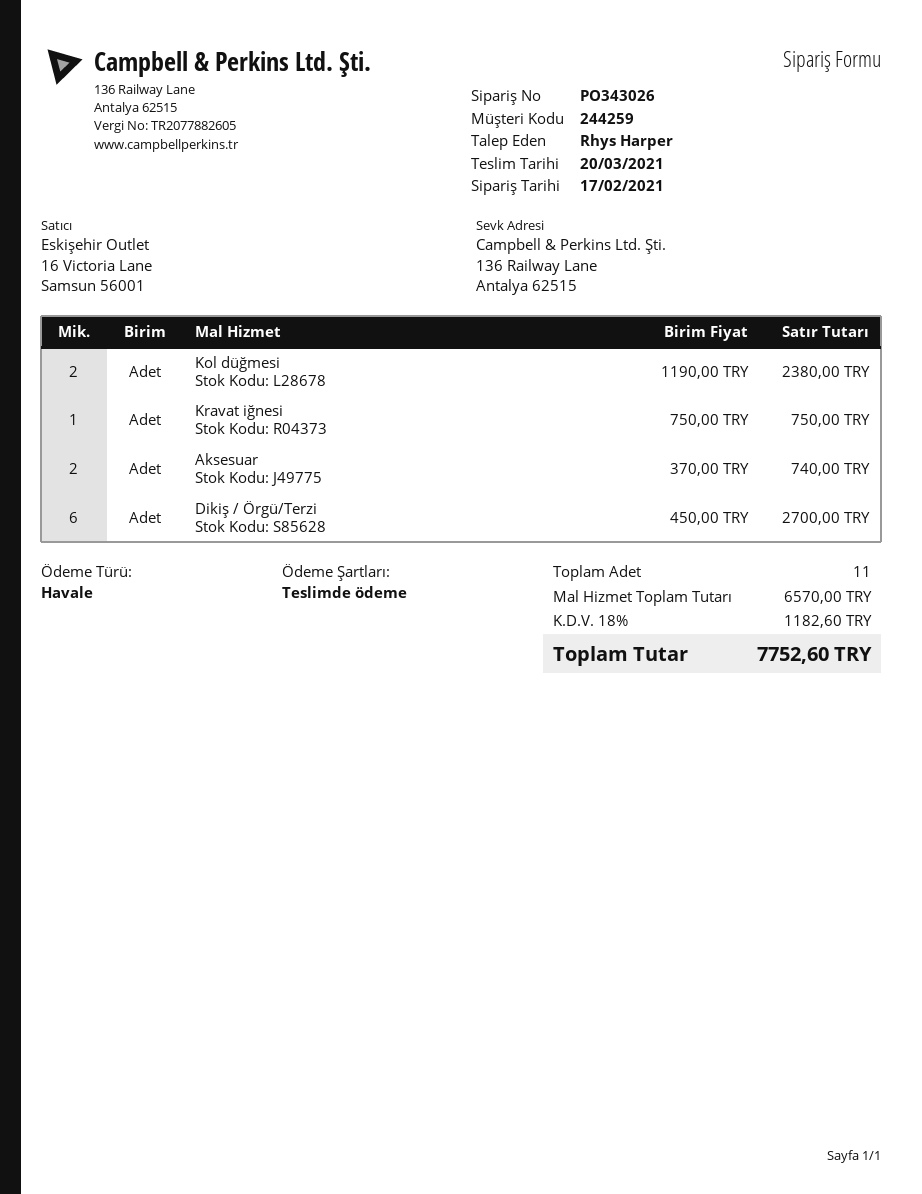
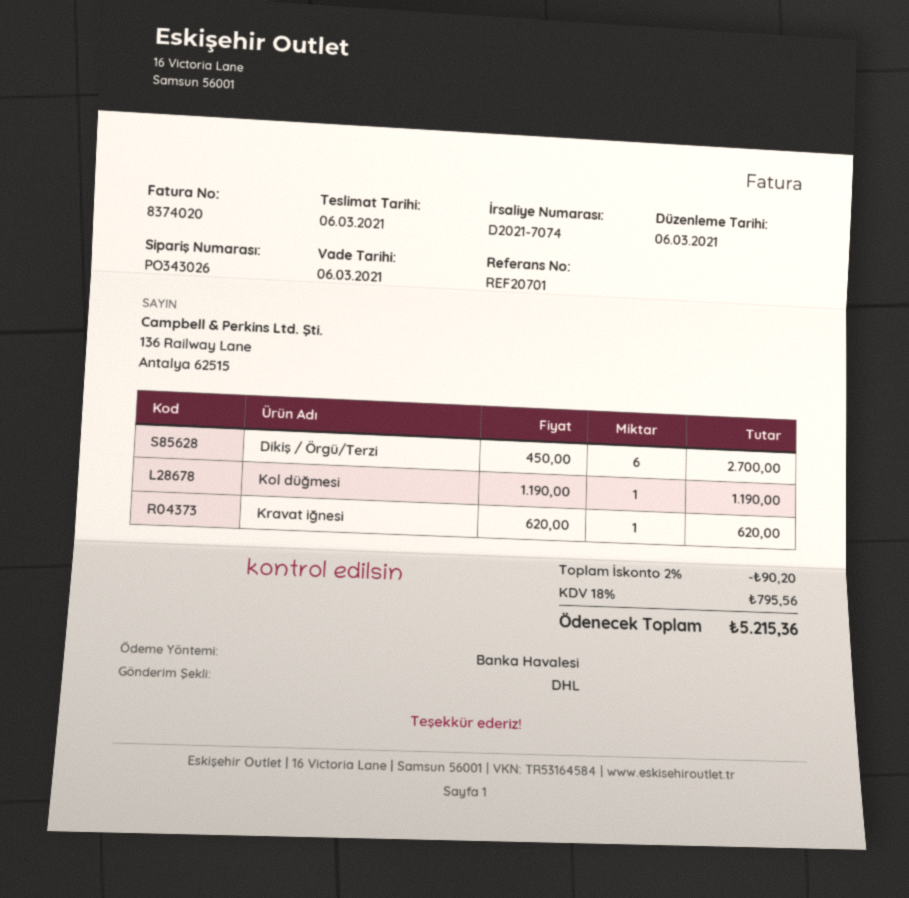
delivery date: 2021-03-20 -> 2021-03-06
Kol düğmesi: 2 x 1190.00 = 2380.00 -> 1 x 1190.00 = 1190.00
Kravat iğnesi: 1 x 750.00 = 750.00 -> 1 x 620.00 = 620.00
Aksesuar: 2 x 370.00 = 740.00 -> none
discount: none -> 2% = 90.20
tax: 18% = 1182.60 -> 18% = 795.56
total: 7752.60 -> 5215.36

